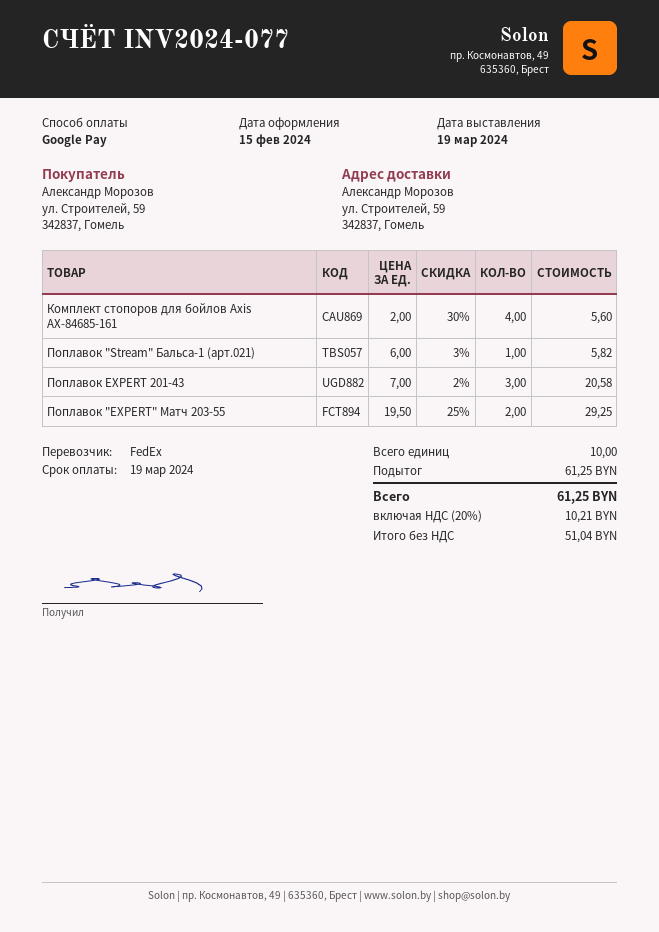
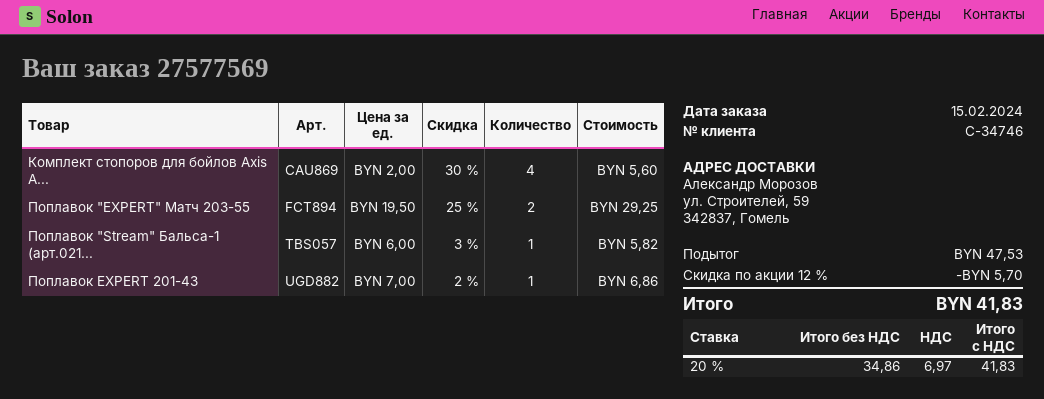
Поплавок EXPERT 201-43: 3 x 7.00 - 2% = 20.58 -> 1 x 7.00 - 2% = 6.86
subtotal: 61.25 -> 47.53
discount: none -> 12% = 5.70
net: 51.04 -> 34.86
tax: 20% = 10.21 -> 20% = 6.97
total: 61.25 -> 41.83

